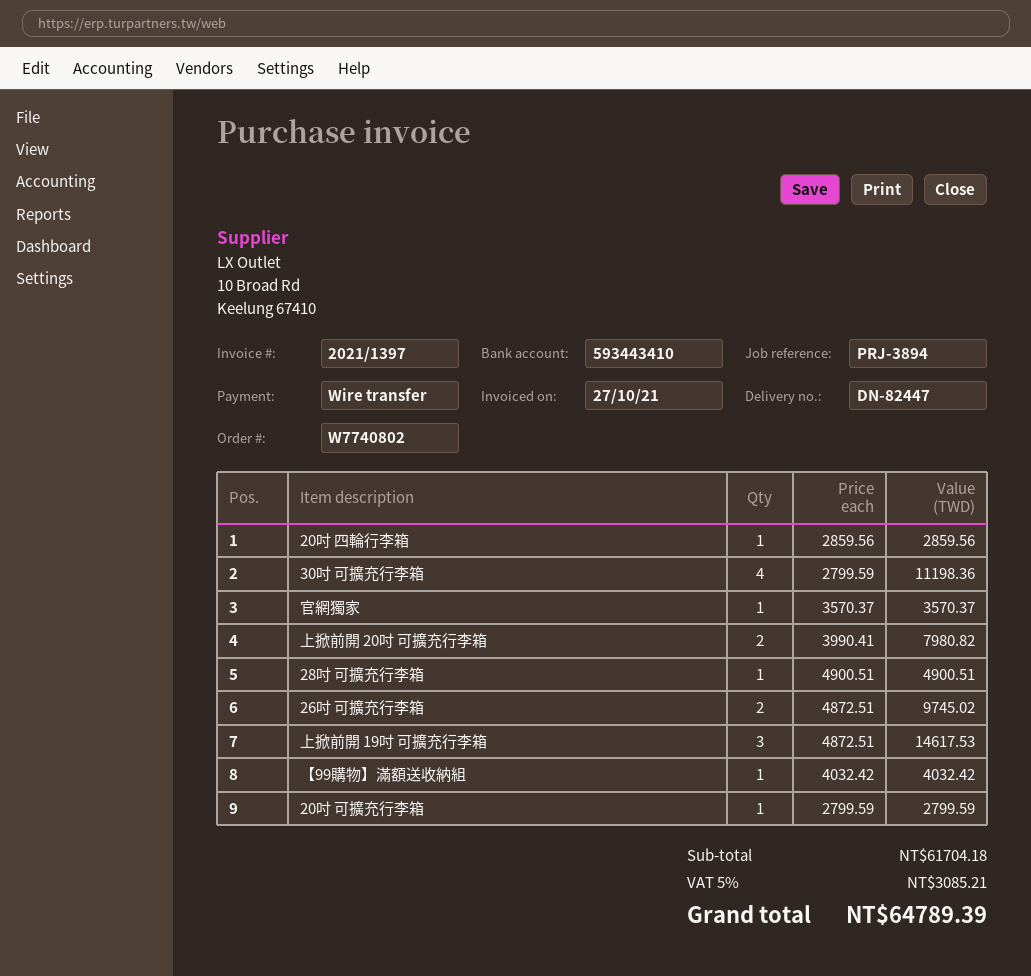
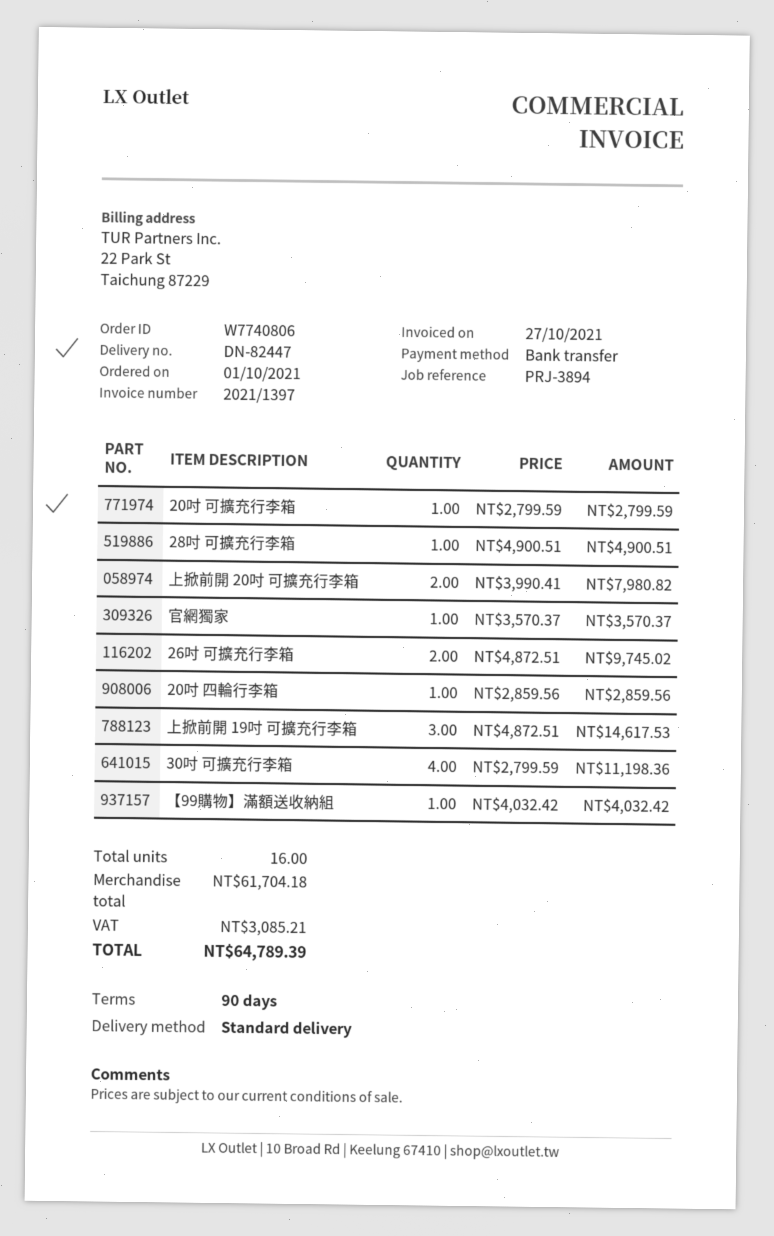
order number: W7740802 -> W7740806

